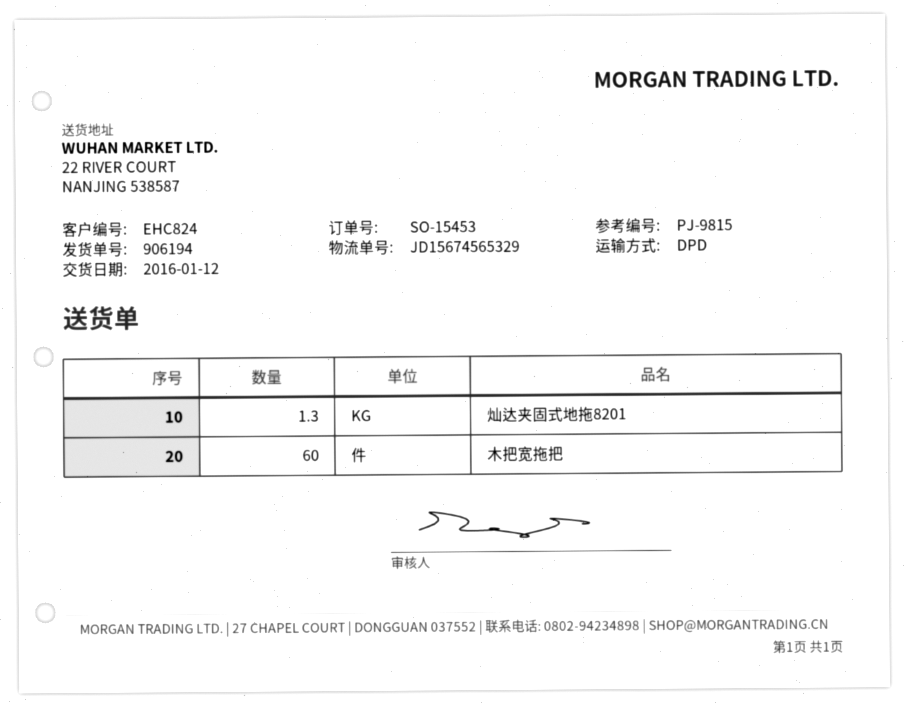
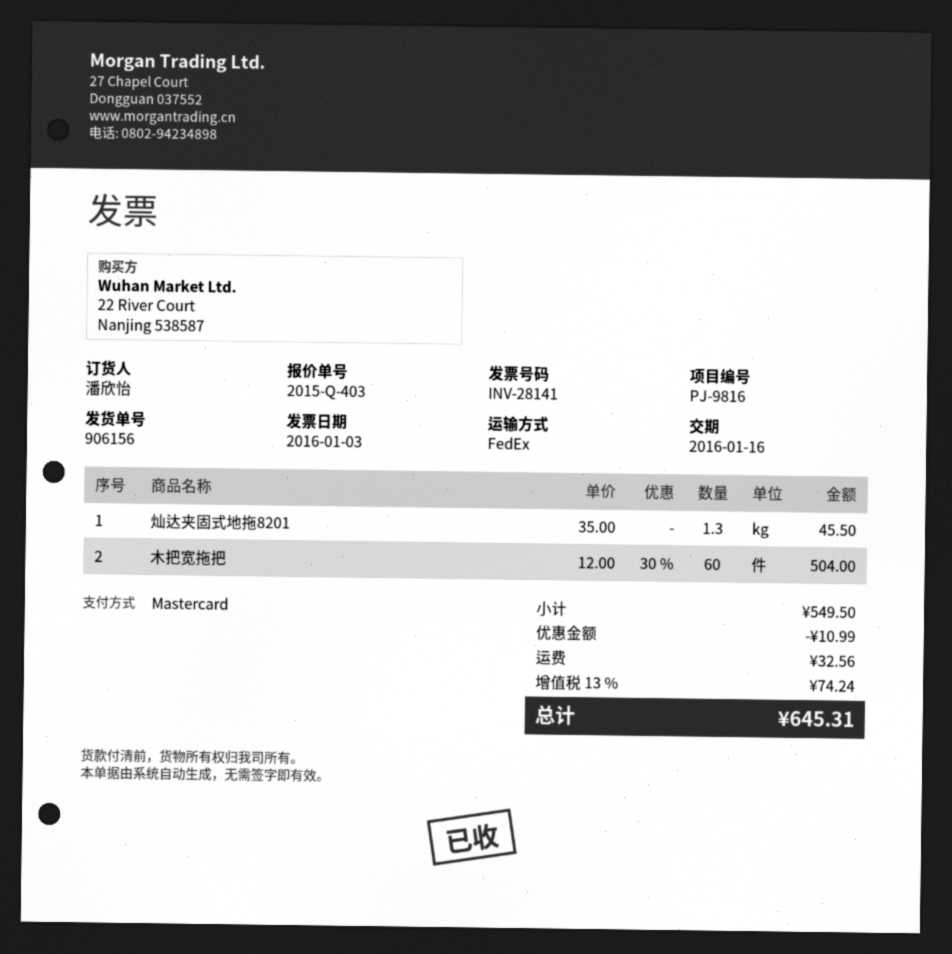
delivery note number: 906194 -> 906156
delivery date: 2016-01-12 -> 2016-01-16
reference: PJ-9815 -> PJ-9816
shipping method: DPD -> FedEx

